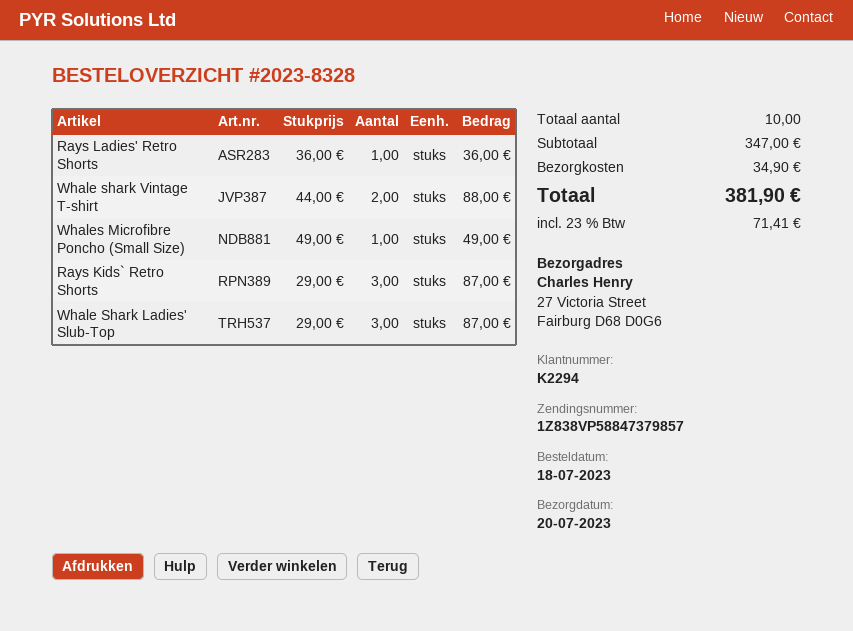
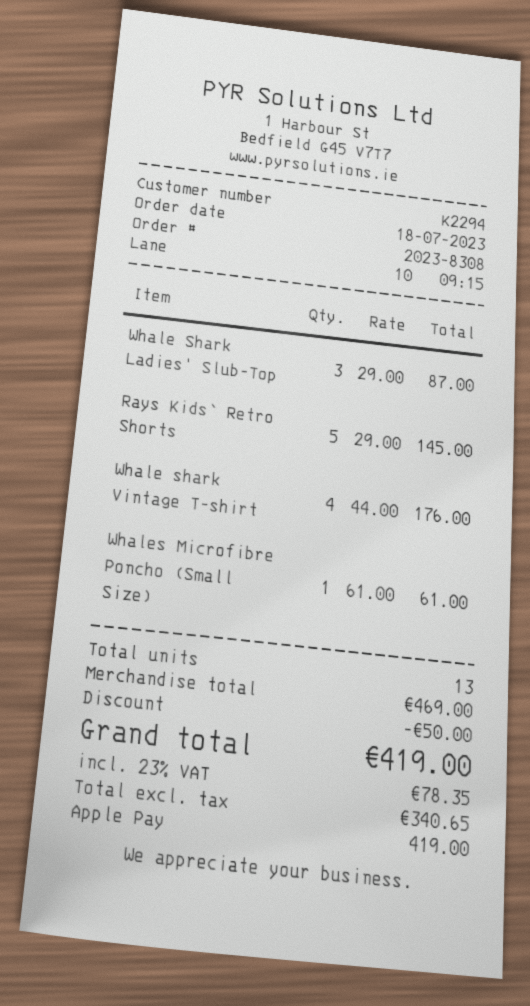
order number: 2023-8328 -> 2023-8308
Rays Ladies' Retro Shorts: 1 x 36.00 = 36.00 -> none
Whale shark Vintage T-shirt: 2 x 44.00 = 88.00 -> 4 x 44.00 = 176.00
Whales Microfibre Poncho (Small Size): 1 x 49.00 = 49.00 -> 1 x 61.00 = 61.00
Rays Kids` Retro Shorts: 3 x 29.00 = 87.00 -> 5 x 29.00 = 145.00
total quantity: 10 -> 13
subtotal: 347.00 -> 469.00
discount: none -> 50.00
shipping: 34.90 -> none
tax: 23% = 71.41 -> 23% = 78.35
total: 381.90 -> 419.00

